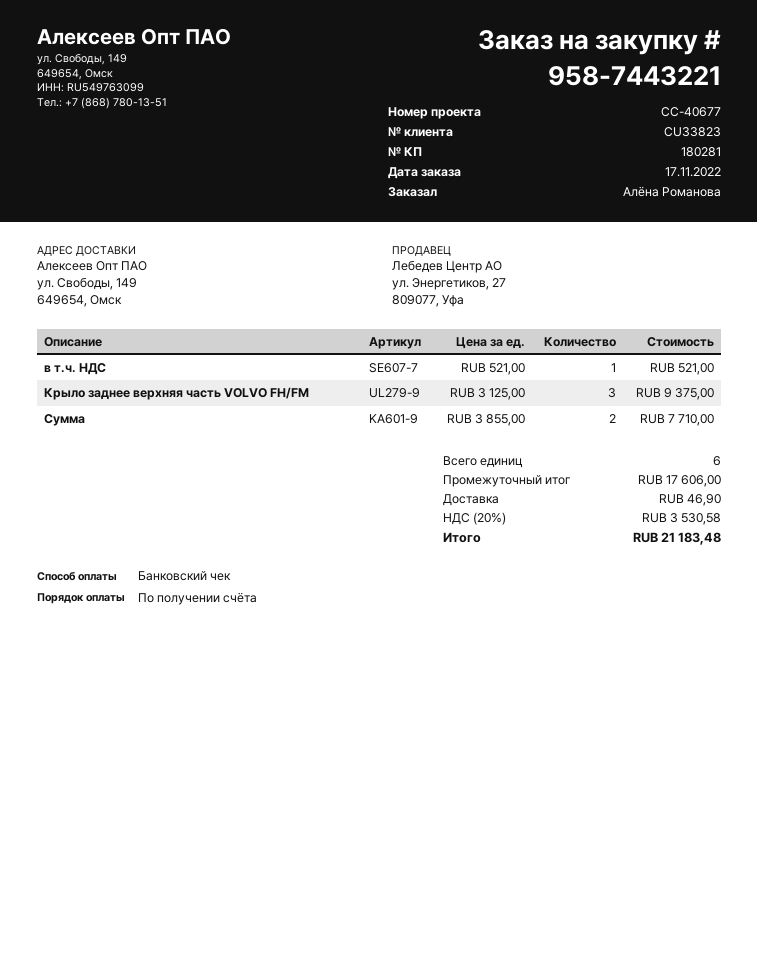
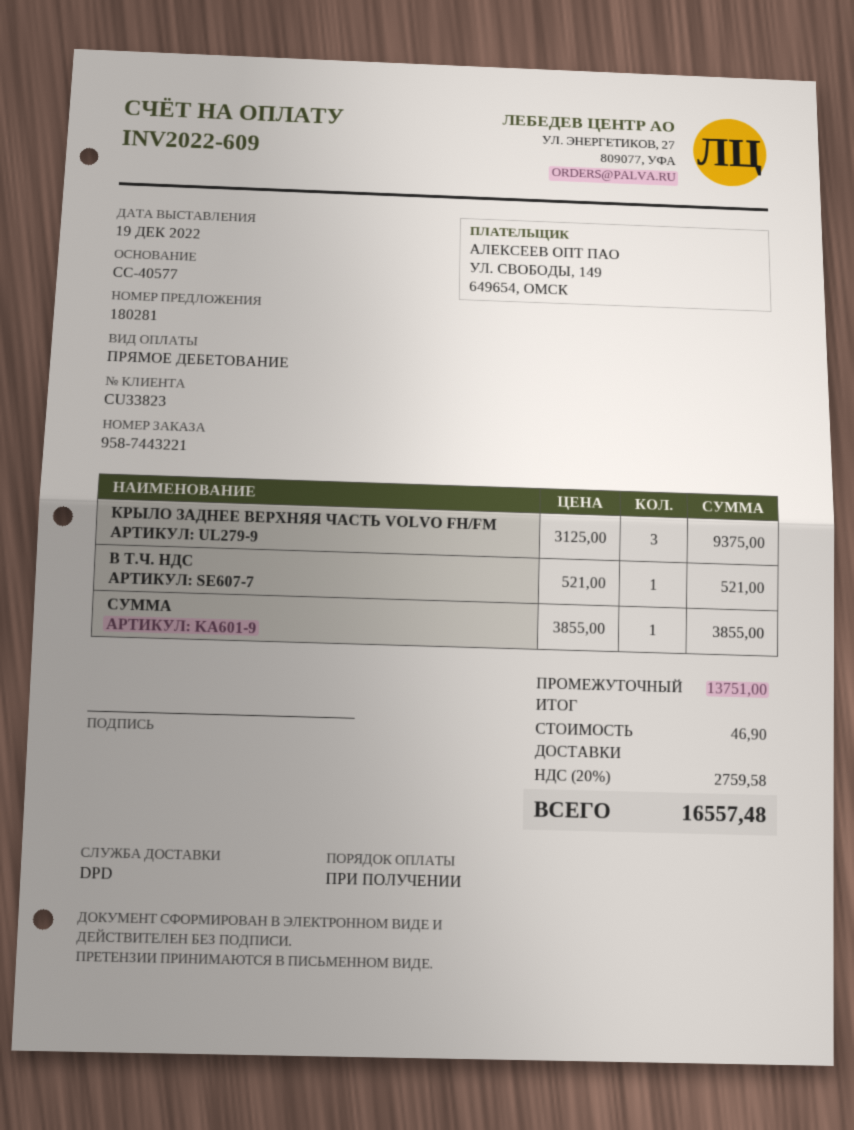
reference: CC-40677 -> CC-40577
payment method: cheque -> direct debit
Сумма: 2 x 3855.00 = 7710.00 -> 1 x 3855.00 = 3855.00
subtotal: 17606.00 -> 13751.00
tax: 20% = 3530.58 -> 20% = 2759.58
total: 21183.48 -> 16557.48

